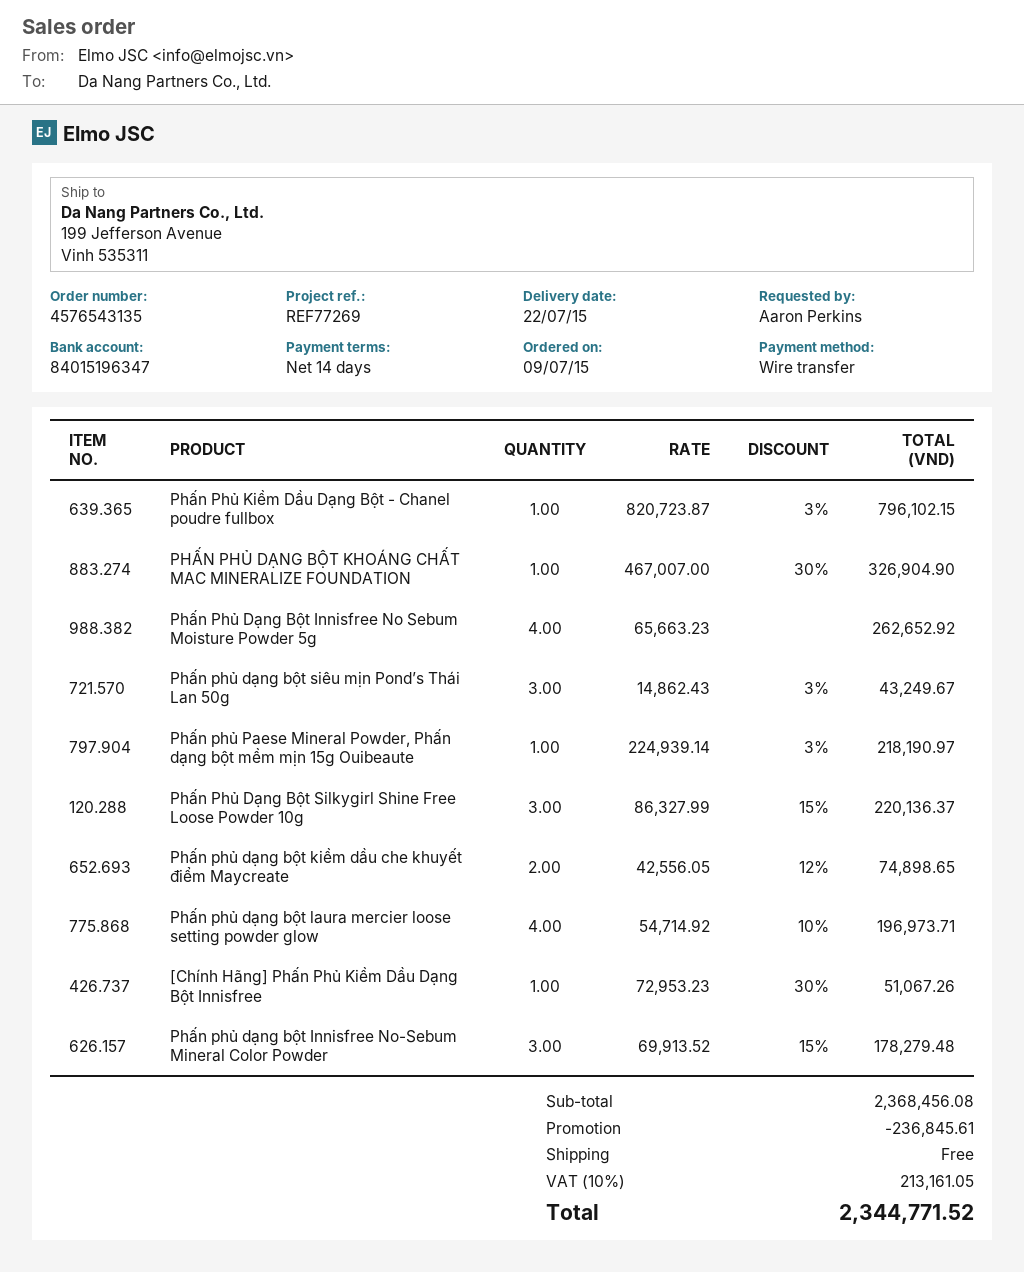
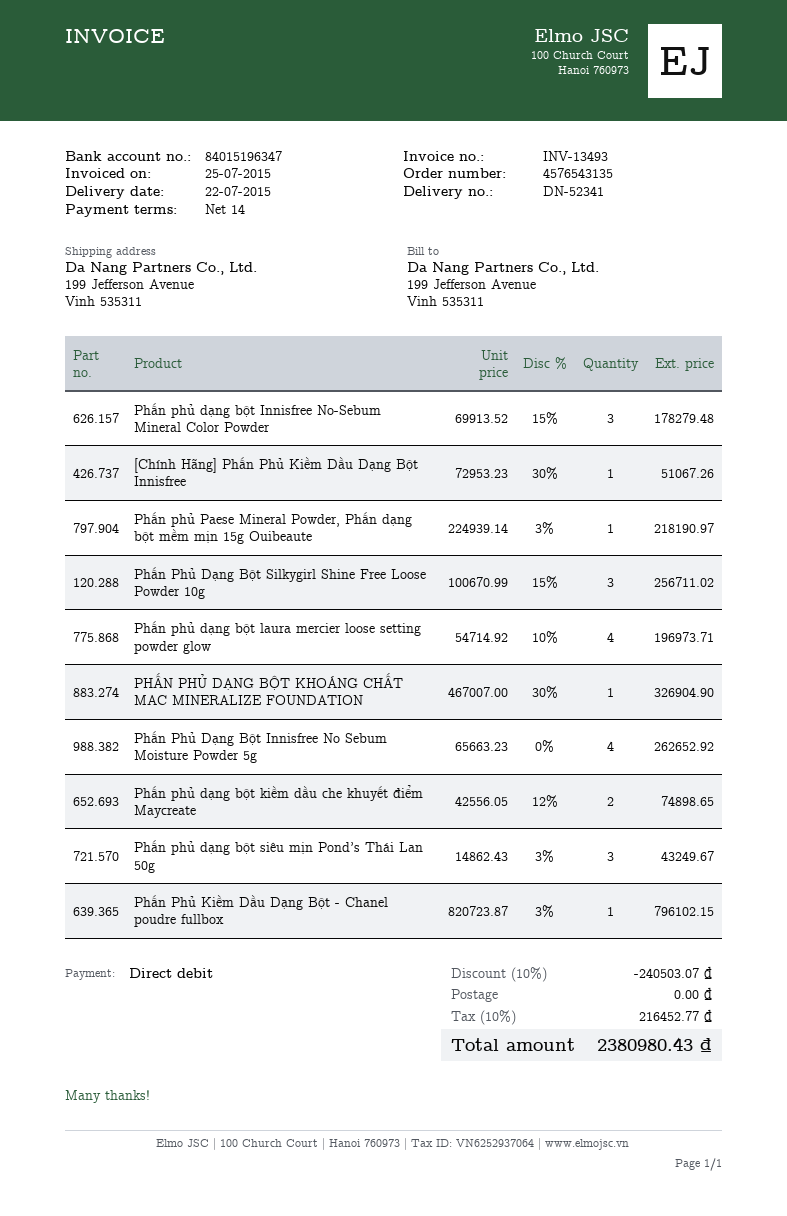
payment method: bank transfer -> direct debit
Phấn Phủ Dạng Bột Silkygirl Shine Free Loose Powder 10g: 3 x 86327.99 - 15% = 220136.37 -> 3 x 100670.99 - 15% = 256711.02
discount: 236845.61 -> 240503.07
tax: 10% = 213161.05 -> 10% = 216452.77
total: 2344771.52 -> 2380980.43

